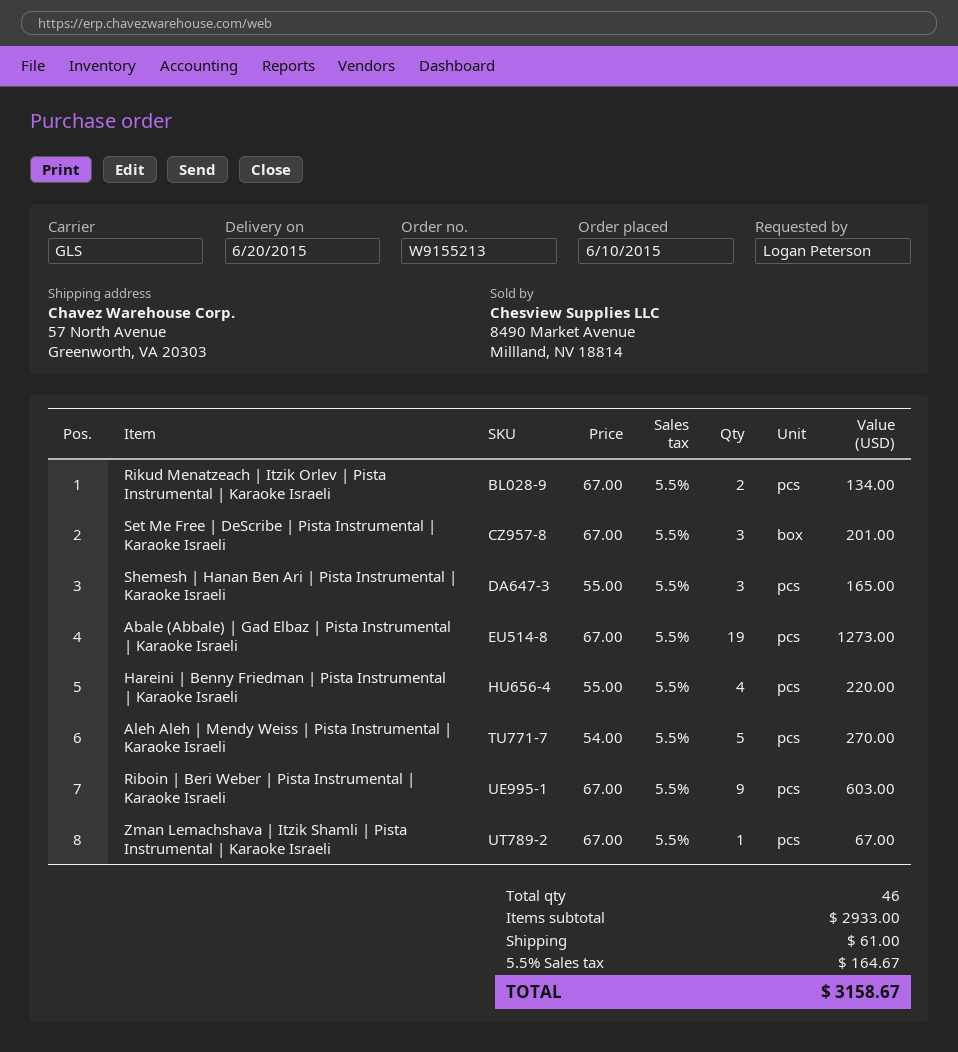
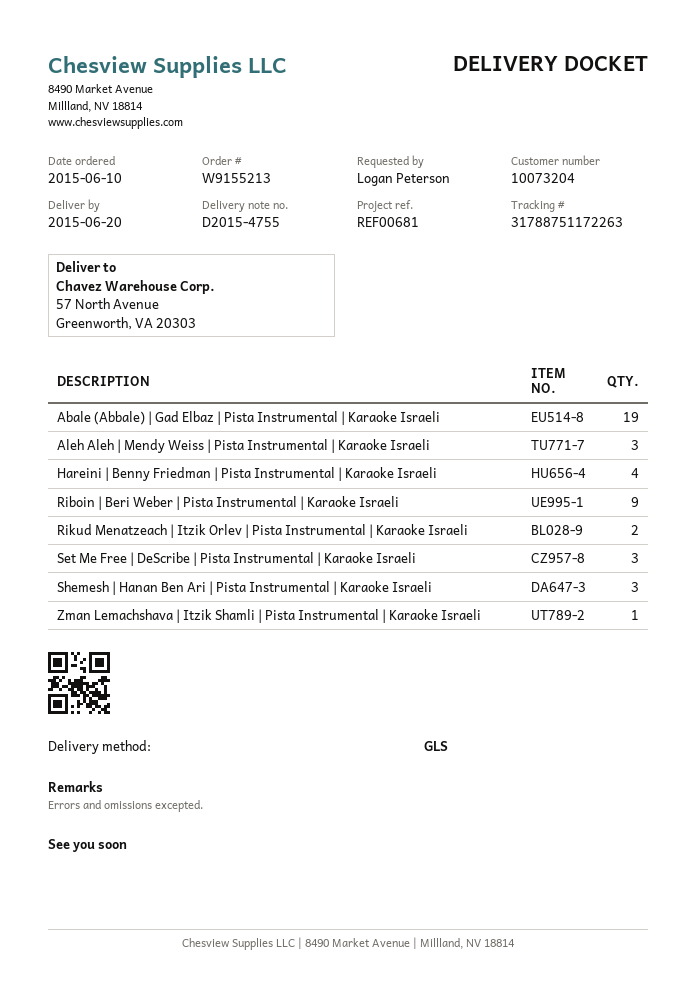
Aleh Aleh | Mendy Weiss | Pista Instrumental | Karaoke Israeli: 5 -> 3

